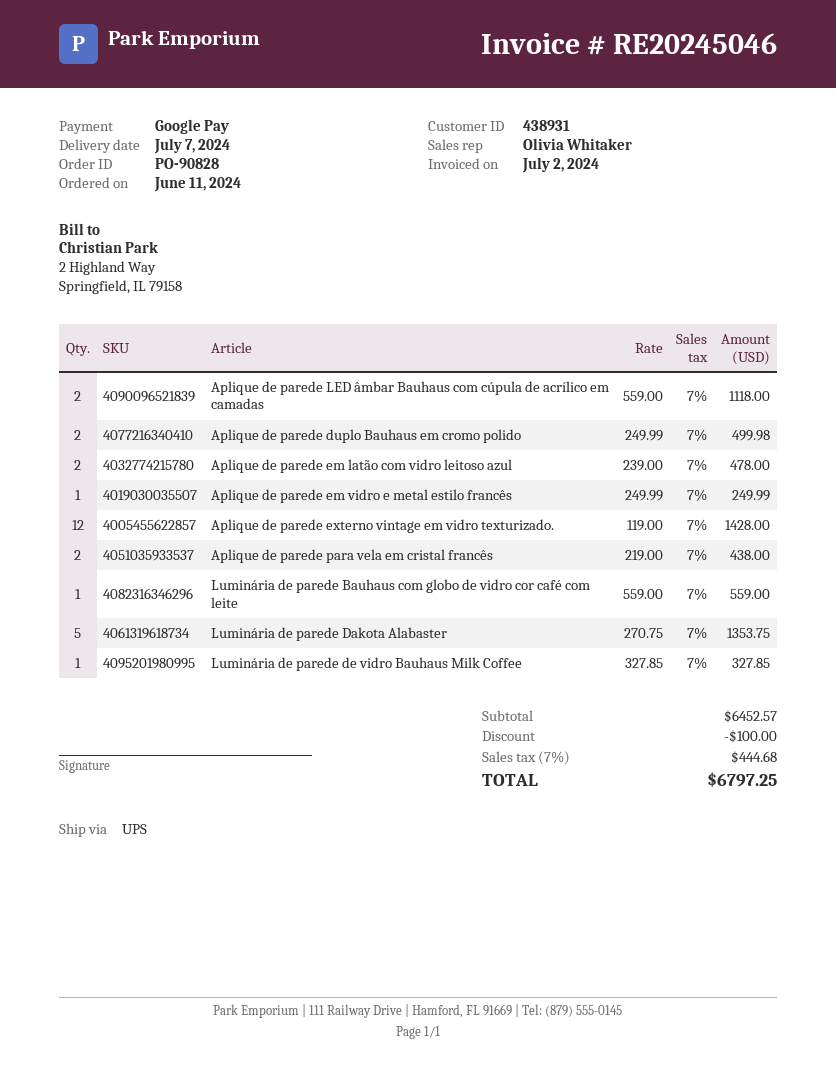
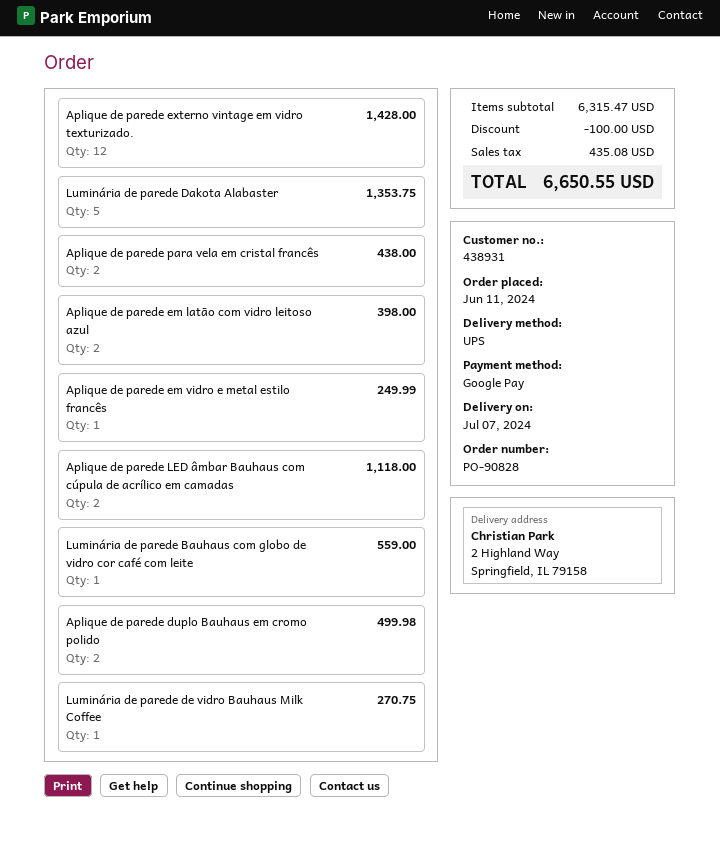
Aplique de parede em latão com vidro leitoso azul: 2 for 478.00 -> 2 for 398.00
Luminária de parede de vidro Bauhaus Milk Coffee: 1 for 327.85 -> 1 for 270.75
subtotal: 6452.57 -> 6315.47
tax: 444.68 -> 435.08
total: 6797.25 -> 6650.55

